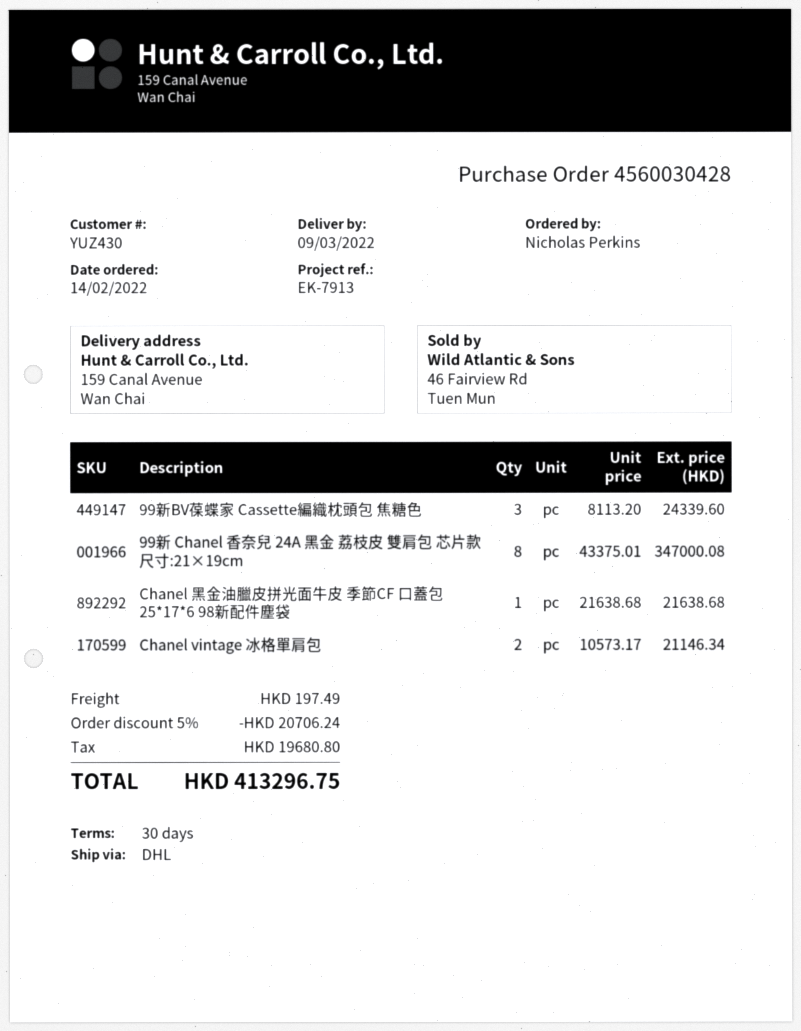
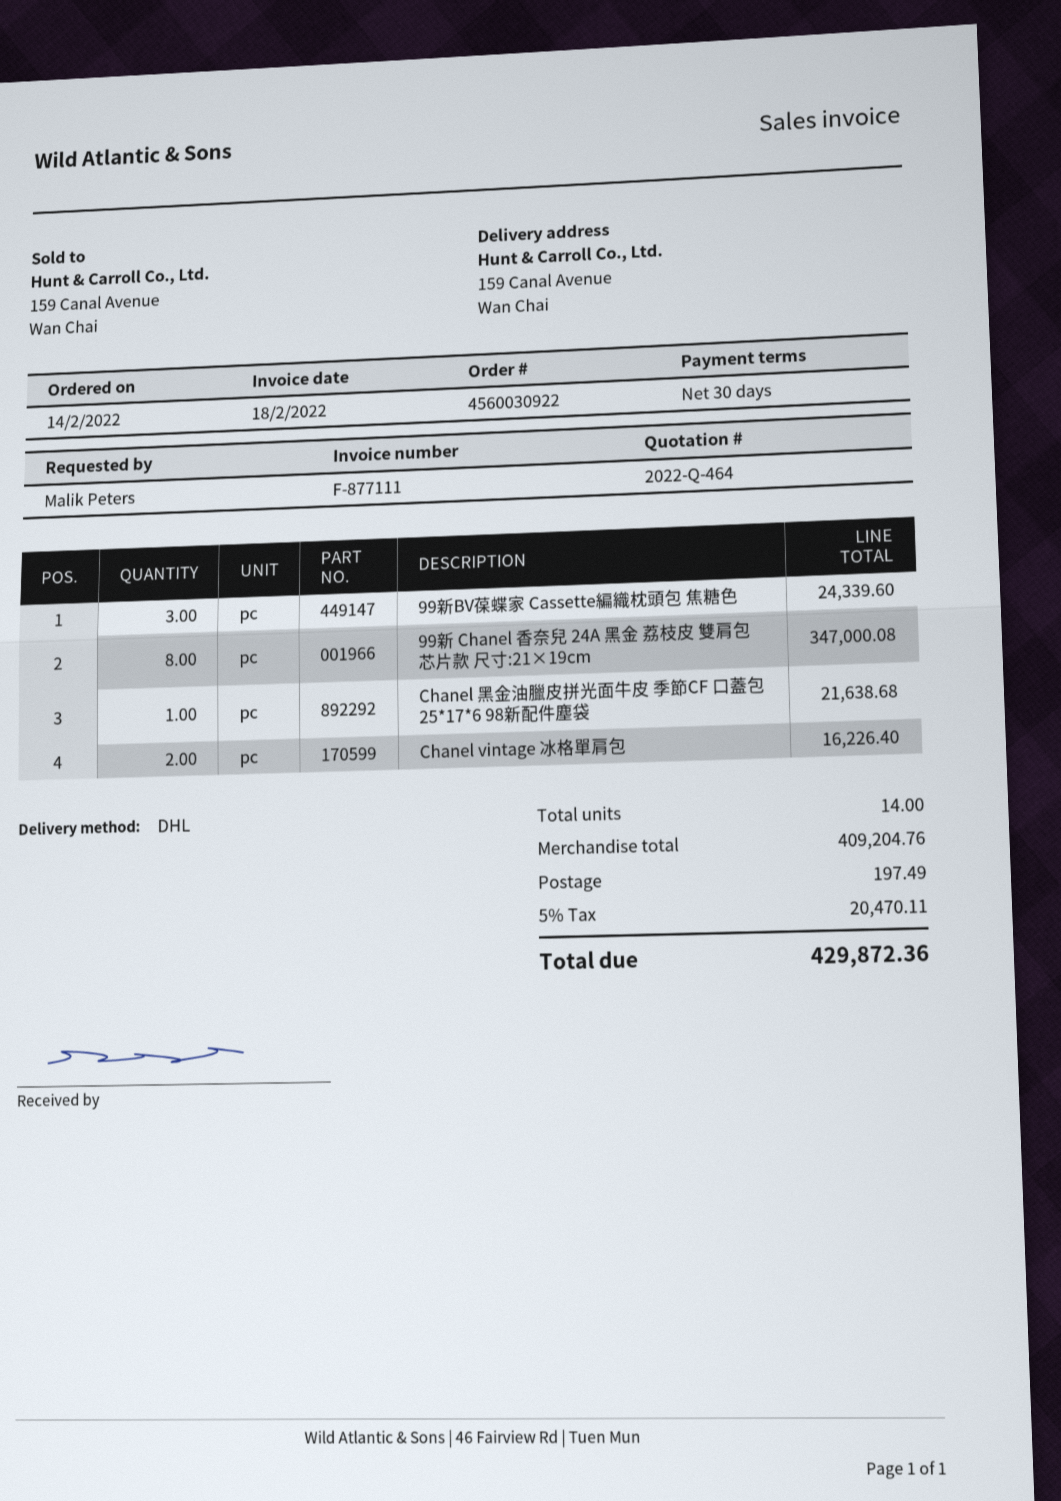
order number: 4560030428 -> 4560030922
ordered by: Nicholas Perkins -> Malik Peters
Chanel vintage 冰格單肩包: 2 for 21146.34 -> 2 for 16226.40
discount: 5% = 20706.24 -> none
tax: 19680.80 -> 20470.11
total: 413296.75 -> 429872.36

